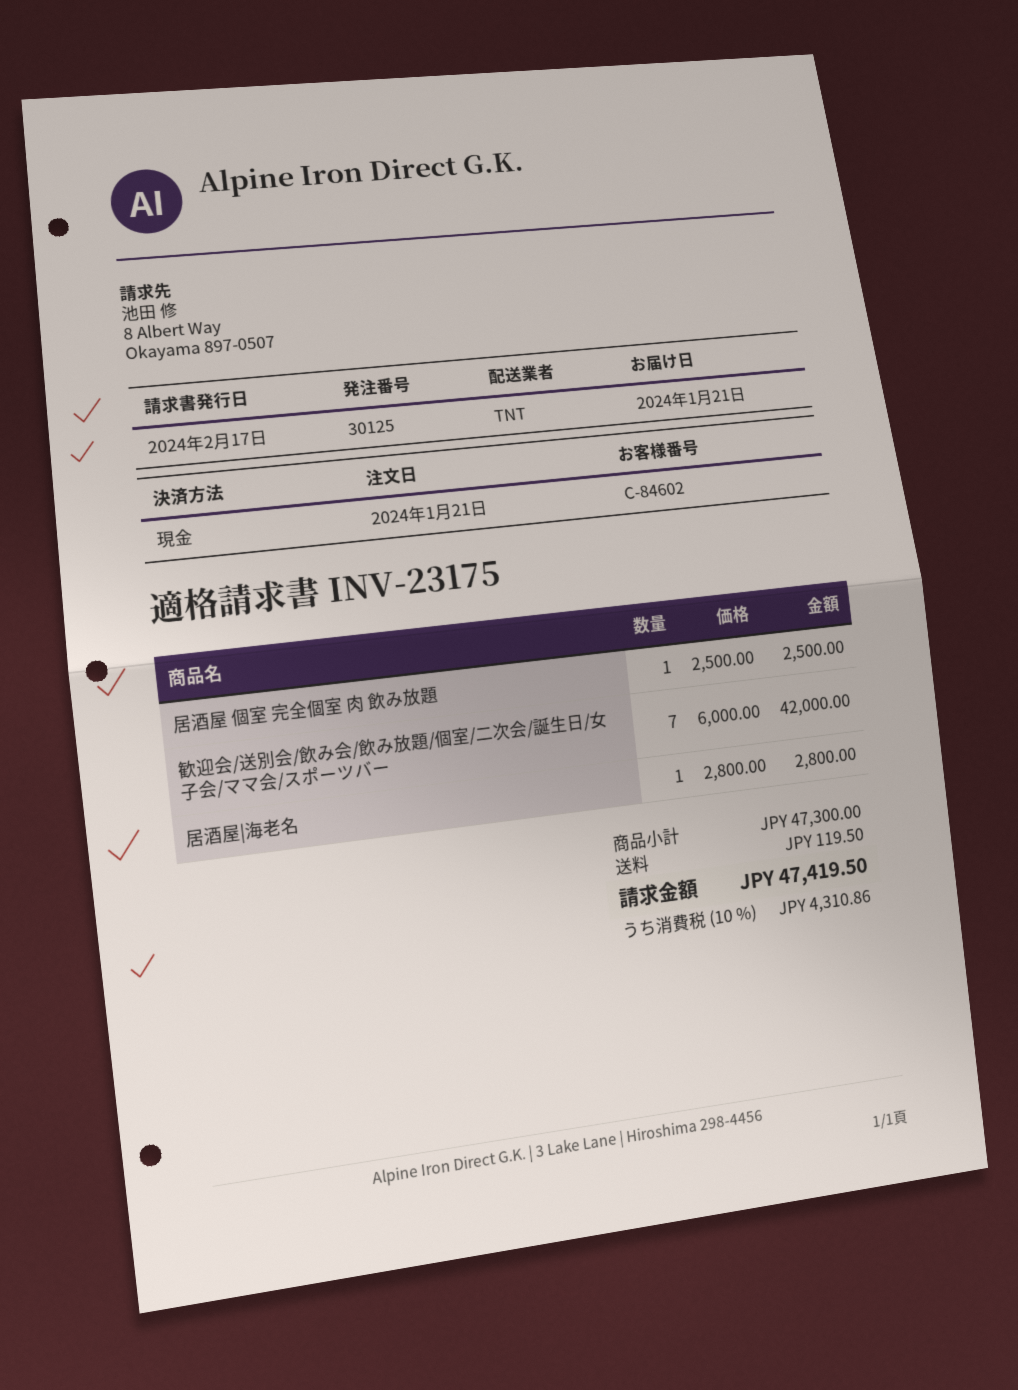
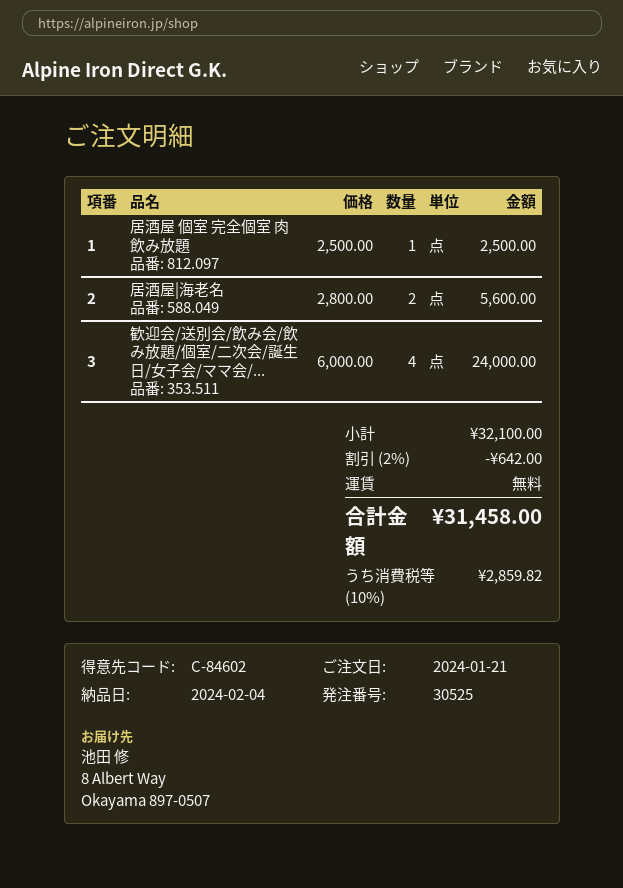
order number: 30125 -> 30525
delivery date: 2024-01-21 -> 2024-02-04
歓迎会/送別会/飲み会/飲み放題/個室/二次会/誕生日/女子会/ママ会/スポーツバー: 7 x 6000.00 = 42000.00 -> 4 x 6000.00 = 24000.00
居酒屋|海老名: 1 x 2800.00 = 2800.00 -> 2 x 2800.00 = 5600.00
subtotal: 47300.00 -> 32100.00
discount: none -> 2% = 642.00
shipping: 119.50 -> 0.00
tax: 10% = 4310.86 -> 10% = 2859.82
total: 47419.50 -> 31458.00

